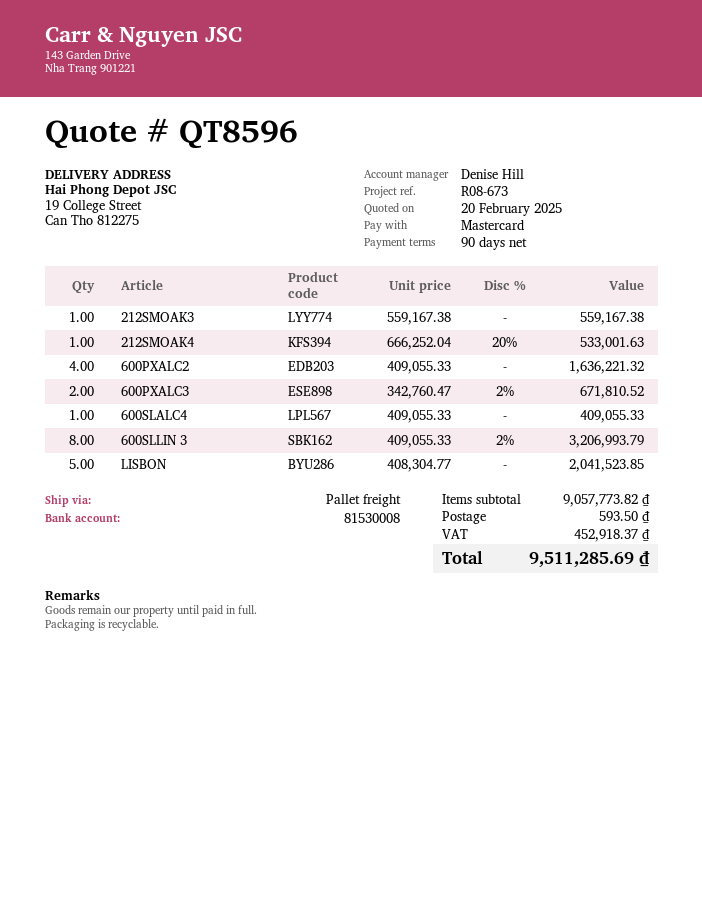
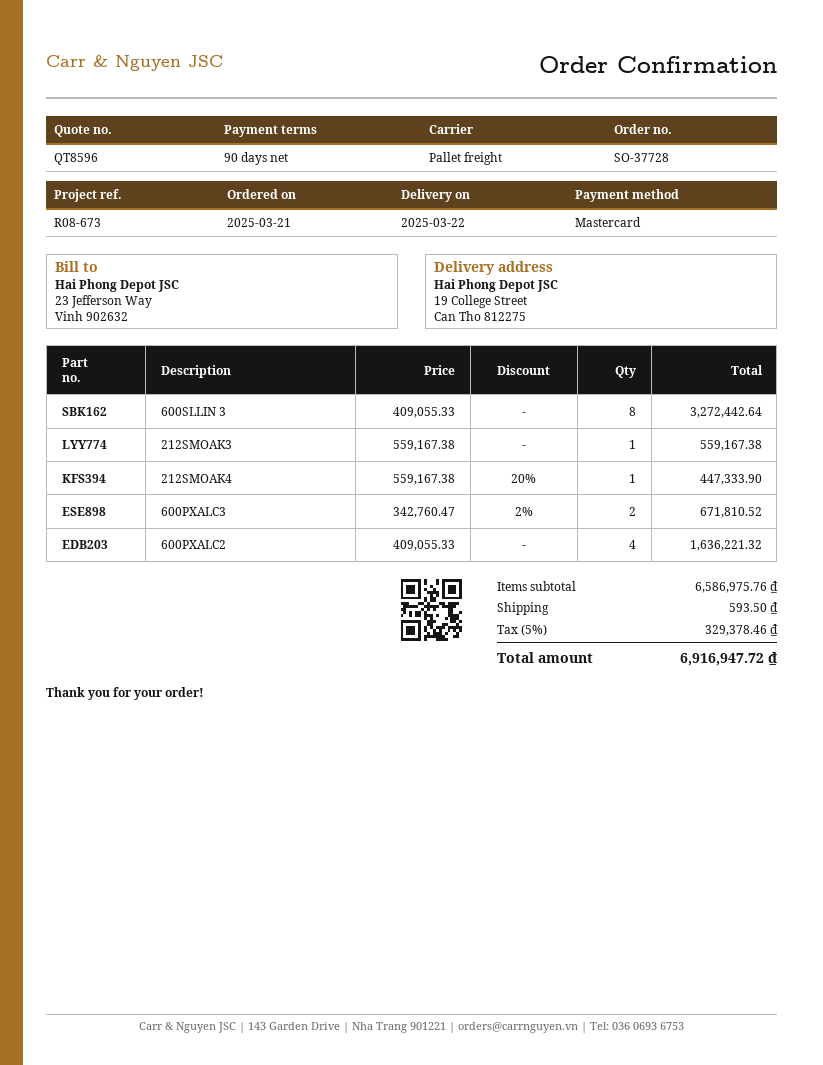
212SMOAK4: 1 x 666252.04 - 20% = 533001.63 -> 1 x 559167.38 - 20% = 447333.90
600SLALC4: 1 x 409055.33 = 409055.33 -> none
600SLLIN 3: 8 x 409055.33 - 2% = 3206993.79 -> 8 x 409055.33 = 3272442.64
LISBON: 5 x 408304.77 = 2041523.85 -> none
subtotal: 9057773.82 -> 6586975.76
tax: 452918.37 -> 329378.46
total: 9511285.69 -> 6916947.72

